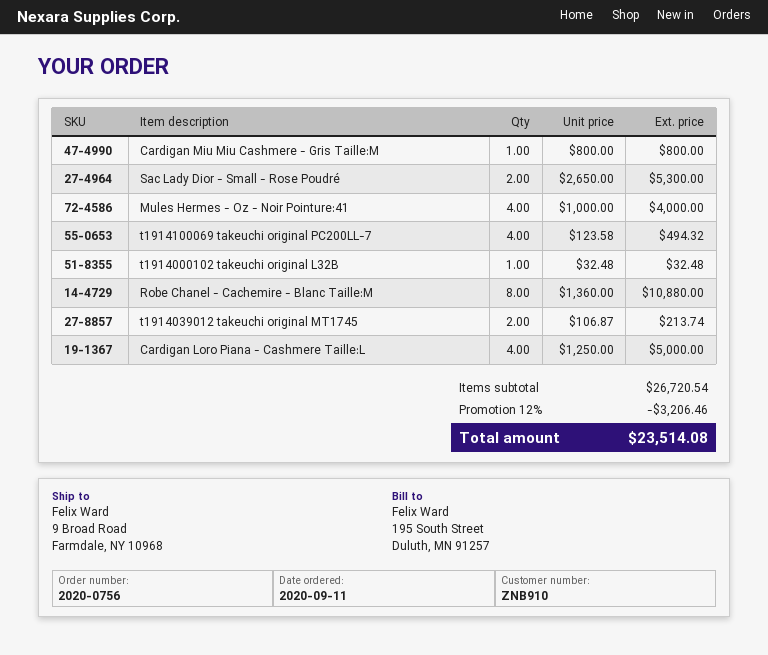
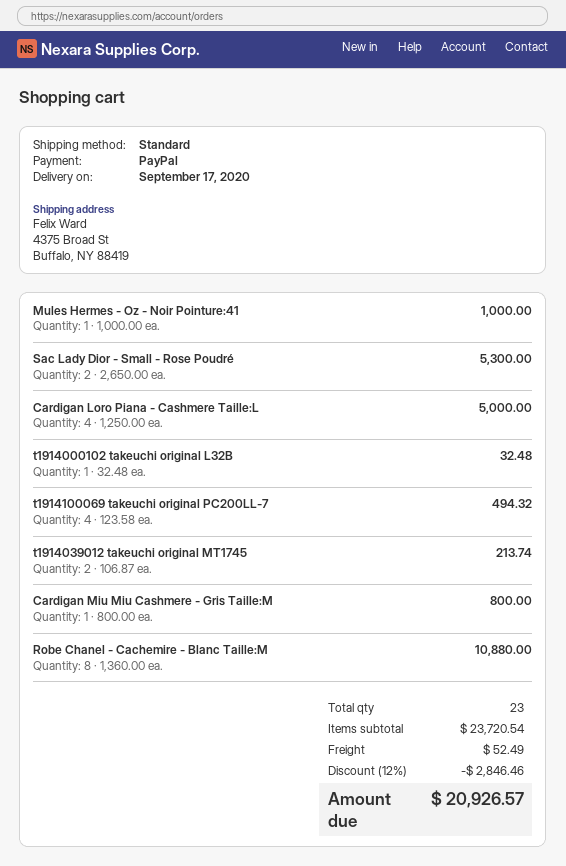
ship to: 9 Broad Road, Farmdale, NY 10968 -> 4375 Broad St, Buffalo, NY 88419
Mules Hermes - Oz - Noir Pointure:41: 4 x 1000.00 = 4000.00 -> 1 x 1000.00 = 1000.00
subtotal: 26720.54 -> 23720.54
discount: 12% = 3206.46 -> 12% = 2846.46
shipping: none -> 52.49
total: 23514.08 -> 20926.57

